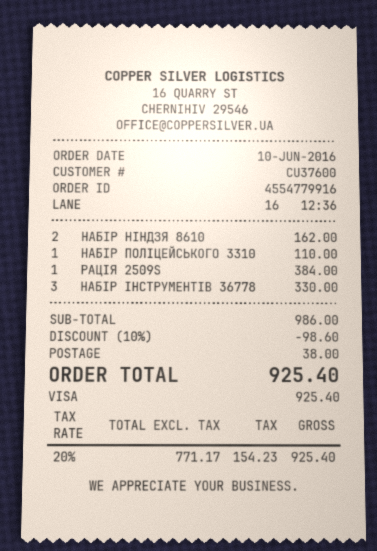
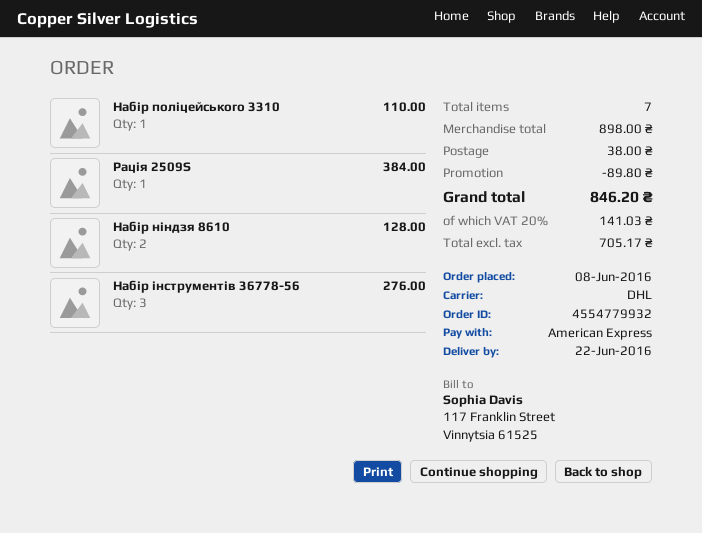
order number: 4554779916 -> 4554779932
order date: 2016-06-10 -> 2016-06-08
payment method: Visa -> American Express
НАБІР НІНДЗЯ 8610: 2 for 162.00 -> 2 for 128.00
НАБІР ІНСТРУМЕНТІВ 36778: 3 for 330.00 -> 3 for 276.00
subtotal: 986.00 -> 898.00
discount: 98.60 -> 89.80
net: 771.17 -> 705.17
tax: 20% = 154.23 -> 20% = 141.03
total: 925.40 -> 846.20

